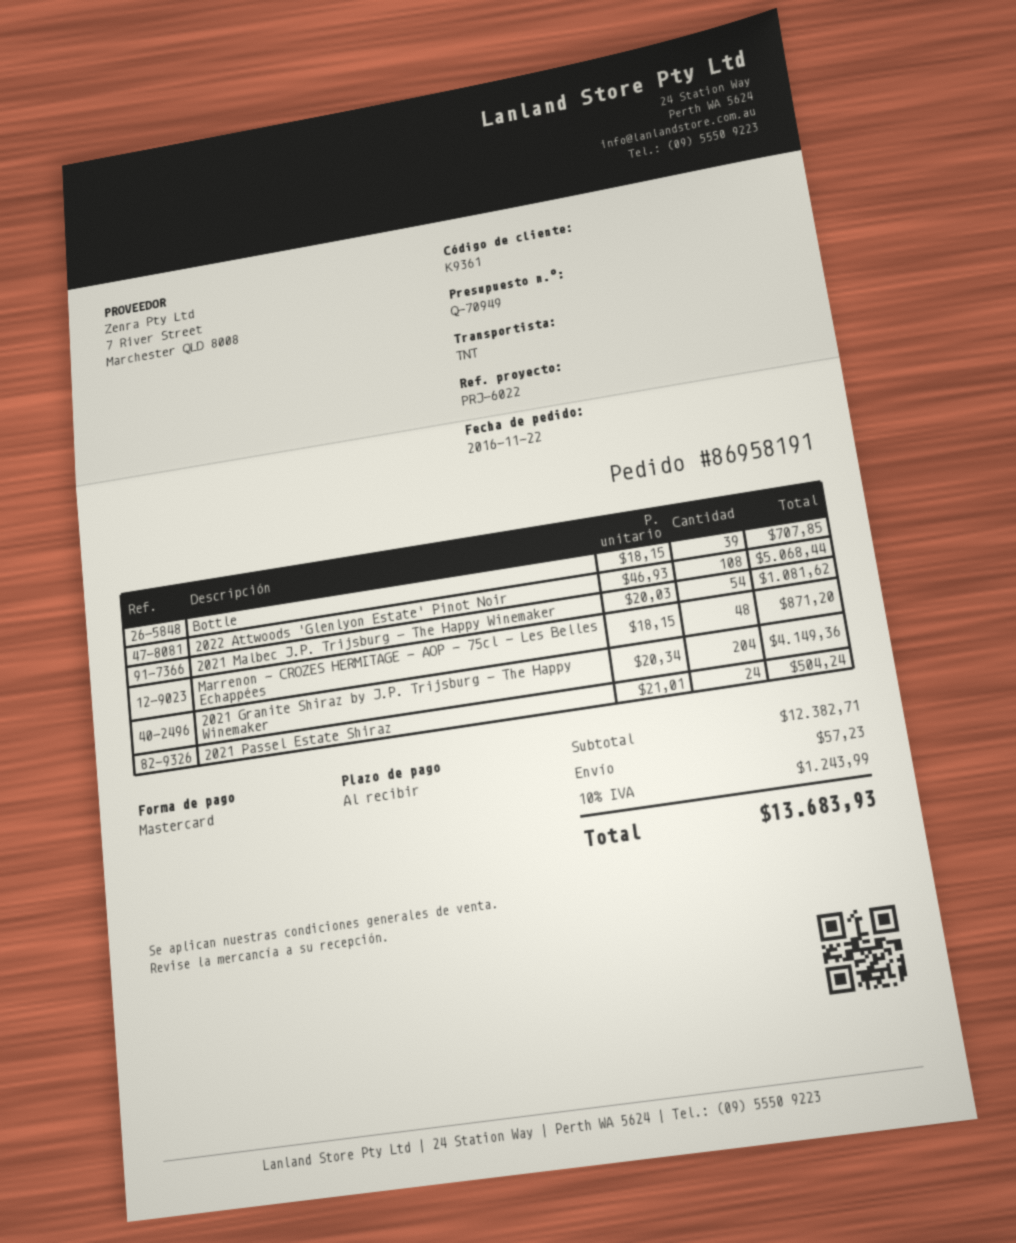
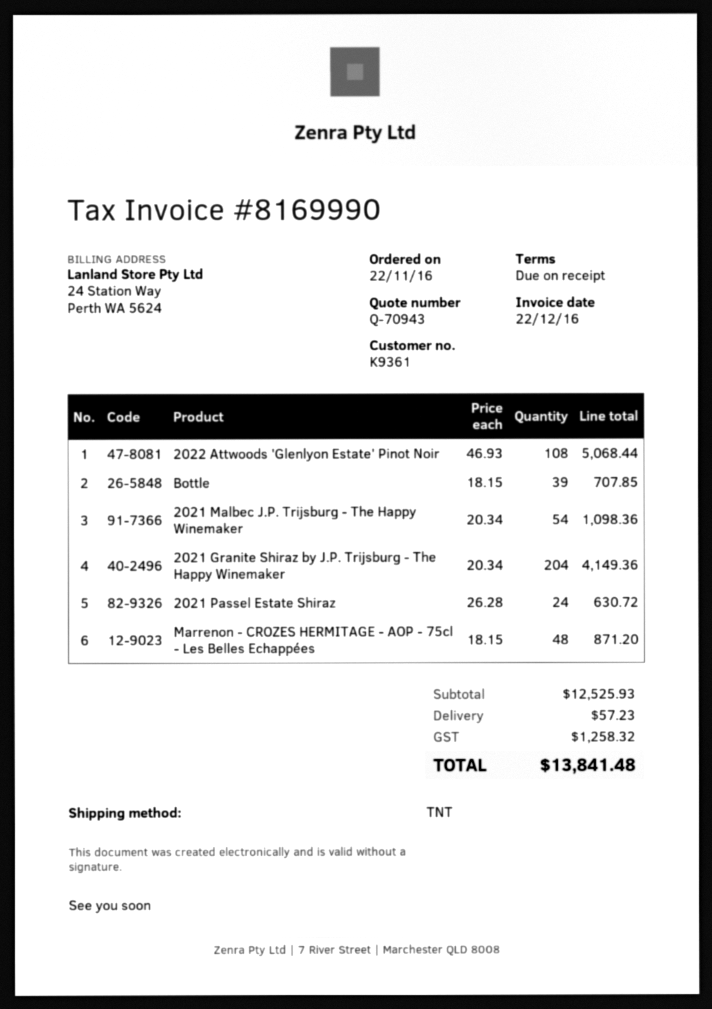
quote number: Q-70949 -> Q-70943
2021 Malbec J.P. Trijsburg - The Happy Winemaker: 54 x 20.03 = 1081.62 -> 54 x 20.34 = 1098.36
2021 Passel Estate Shiraz: 24 x 21.01 = 504.24 -> 24 x 26.28 = 630.72
subtotal: 12382.71 -> 12525.93
tax: 1243.99 -> 1258.32
total: 13683.93 -> 13841.48

